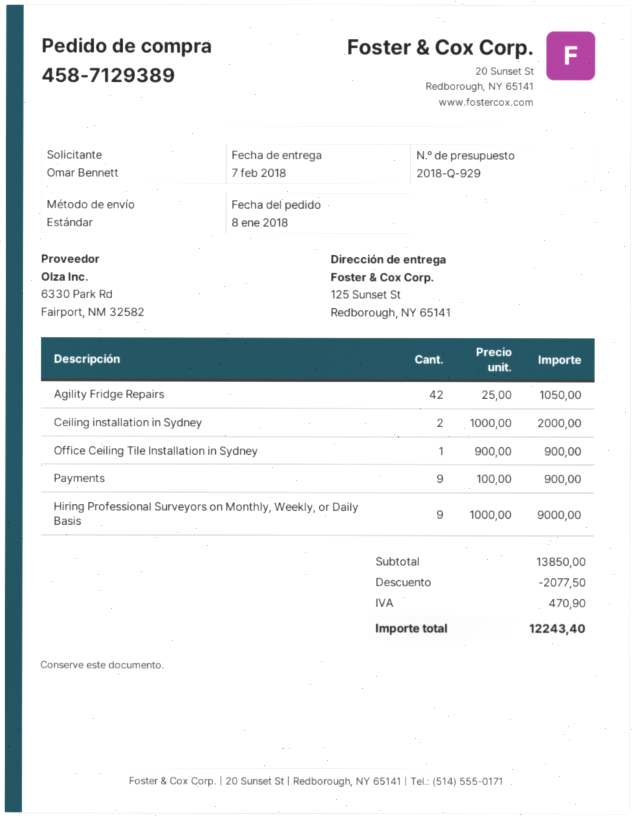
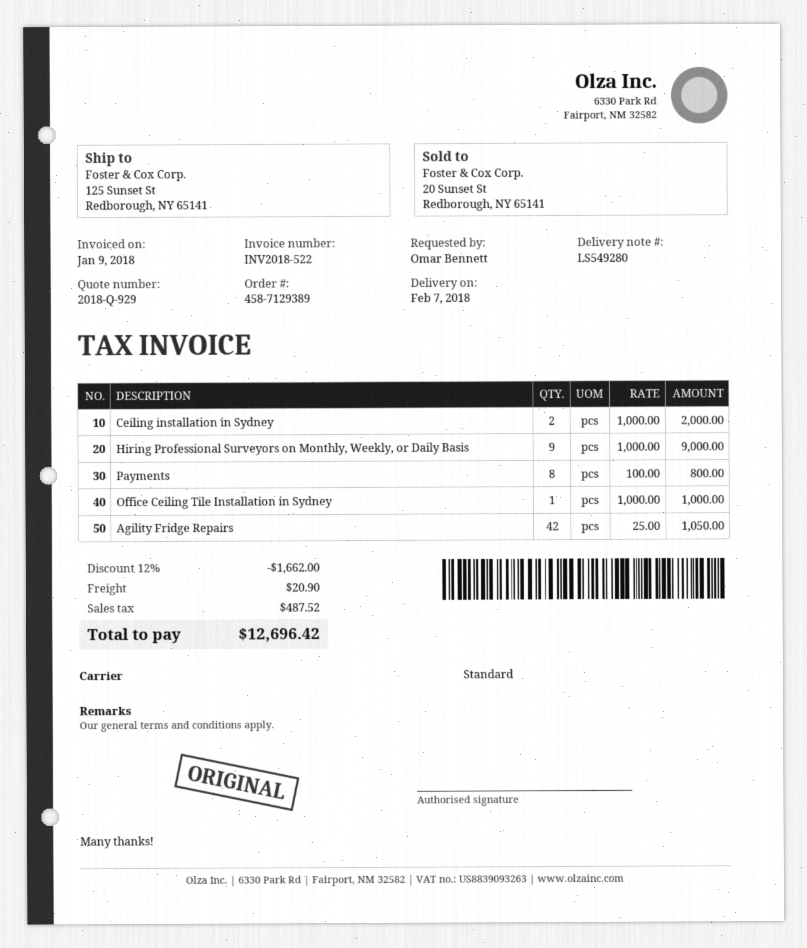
Office Ceiling Tile Installation in Sydney: 1 x 900.00 = 900.00 -> 1 x 1000.00 = 1000.00
Payments: 9 x 100.00 = 900.00 -> 8 x 100.00 = 800.00
discount: 2077.50 -> 1662.00
shipping: none -> 20.90
tax: 470.90 -> 487.52
total: 12243.40 -> 12696.42

